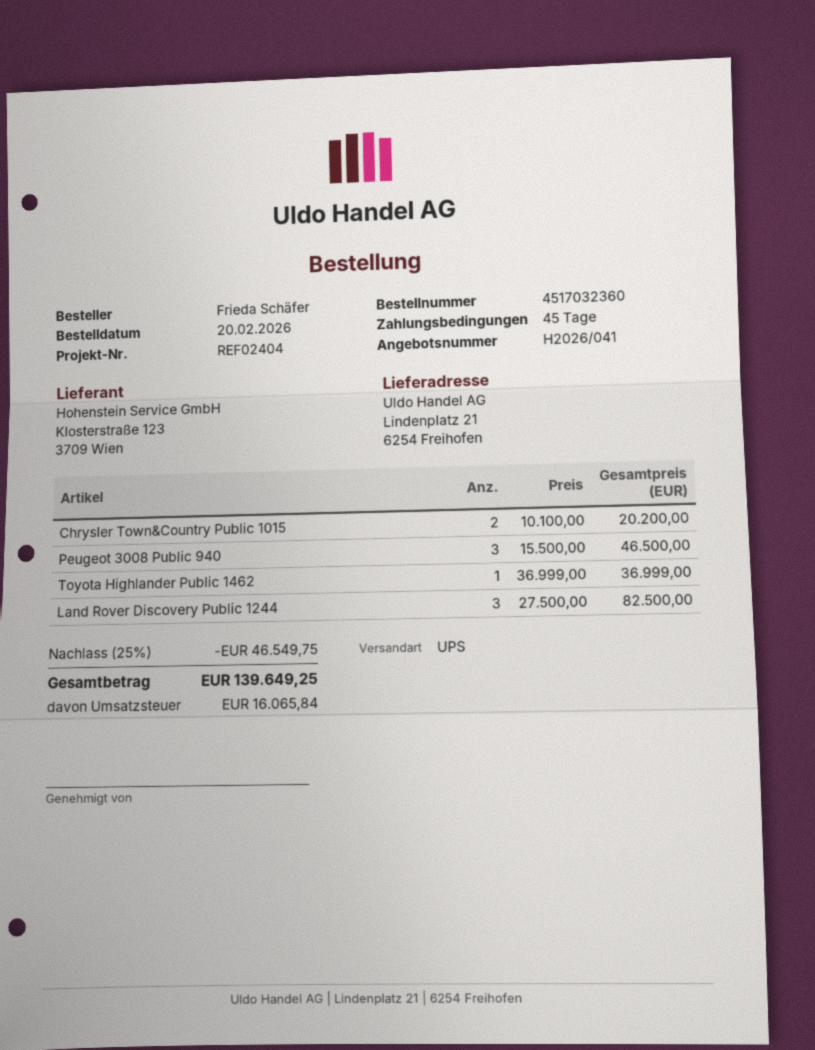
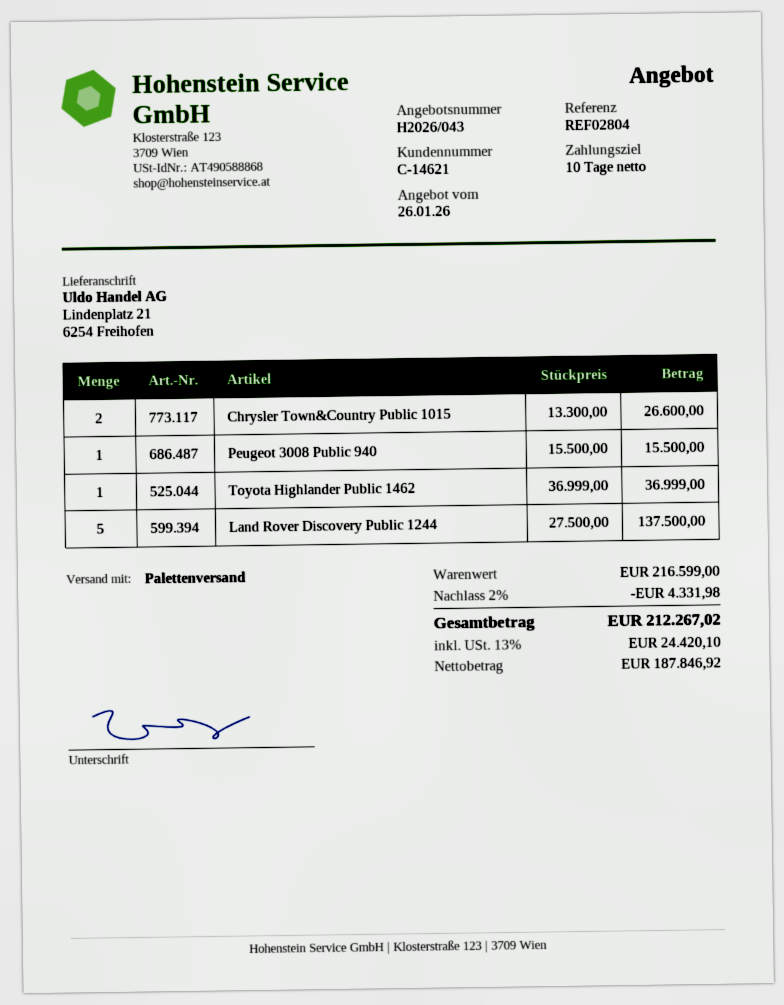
quote number: H2026/041 -> H2026/043
payment terms: 45 days -> 10 days
reference: REF02404 -> REF02804
shipping method: UPS -> pallet freight
Chrysler Town&Country Public 1015: 2 x 10100.00 = 20200.00 -> 2 x 13300.00 = 26600.00
Peugeot 3008 Public 940: 3 x 15500.00 = 46500.00 -> 1 x 15500.00 = 15500.00
Land Rover Discovery Public 1244: 3 x 27500.00 = 82500.00 -> 5 x 27500.00 = 137500.00
discount: 25% = 46549.75 -> 2% = 4331.98
tax: 16065.84 -> 24420.10
total: 139649.25 -> 212267.02

